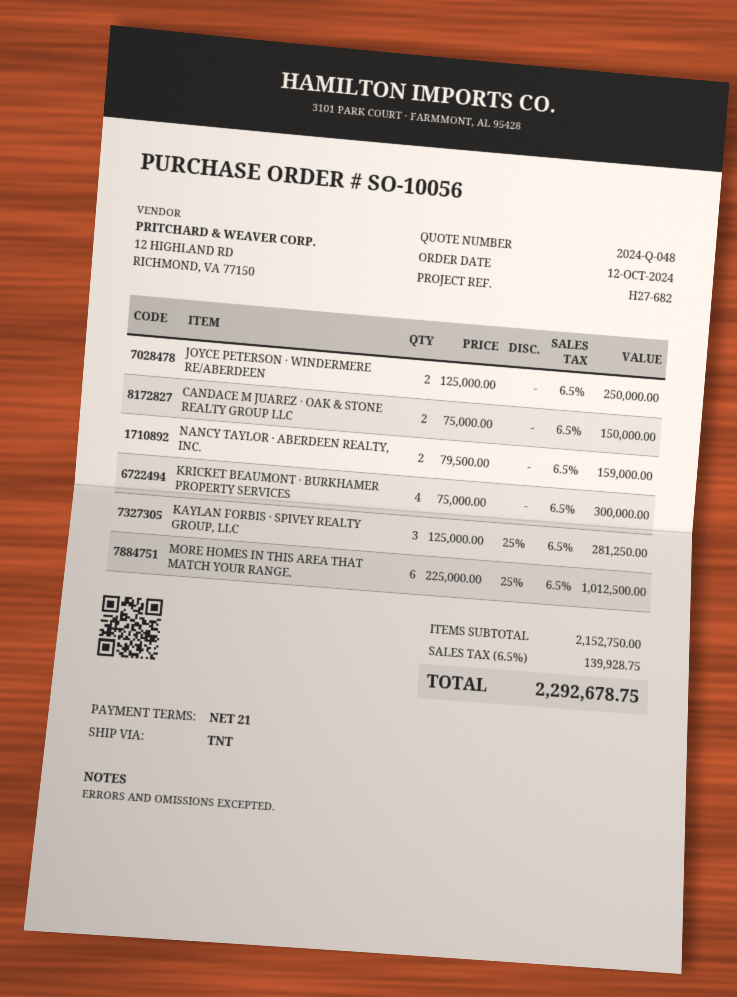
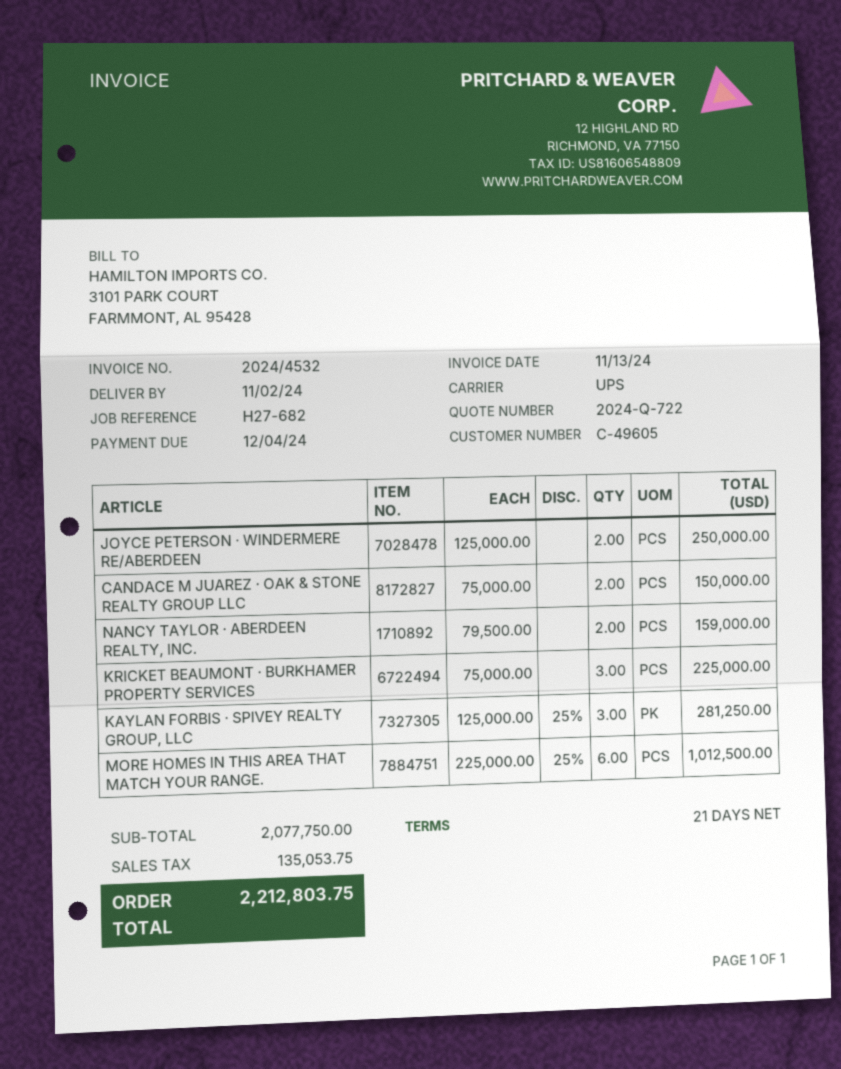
quote number: 2024-Q-048 -> 2024-Q-722
shipping method: TNT -> UPS
KRICKET BEAUMONT · BURKHAMER PROPERTY SERVICES: 4 x 75000.00 = 300000.00 -> 3 x 75000.00 = 225000.00
subtotal: 2152750.00 -> 2077750.00
tax: 139928.75 -> 135053.75
total: 2292678.75 -> 2212803.75

